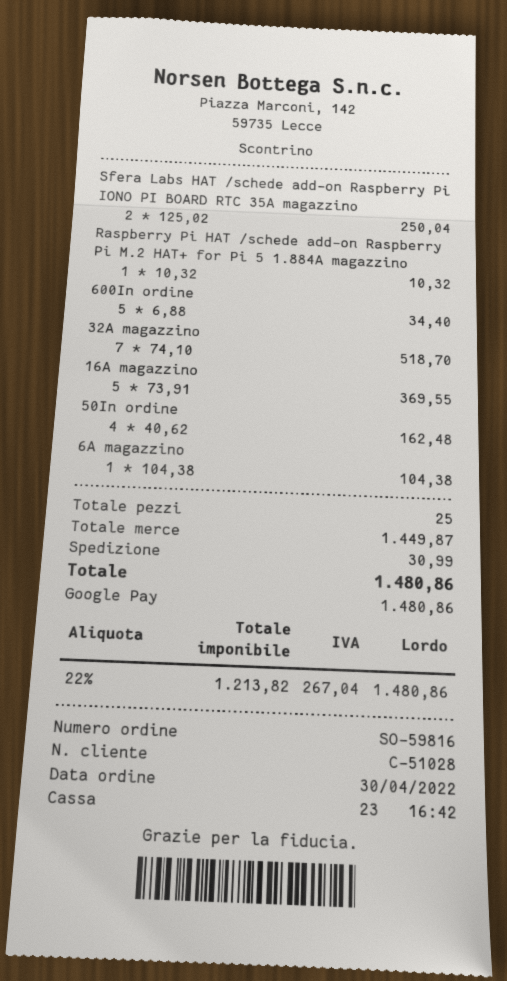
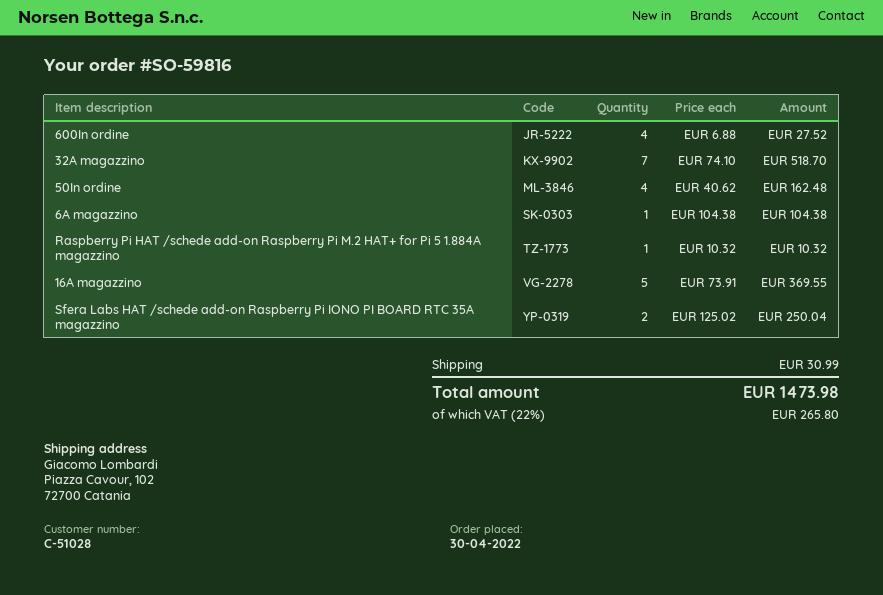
600In ordine: 5 x 6.88 = 34.40 -> 4 x 6.88 = 27.52
tax: 22% = 267.04 -> 22% = 265.80
total: 1480.86 -> 1473.98

